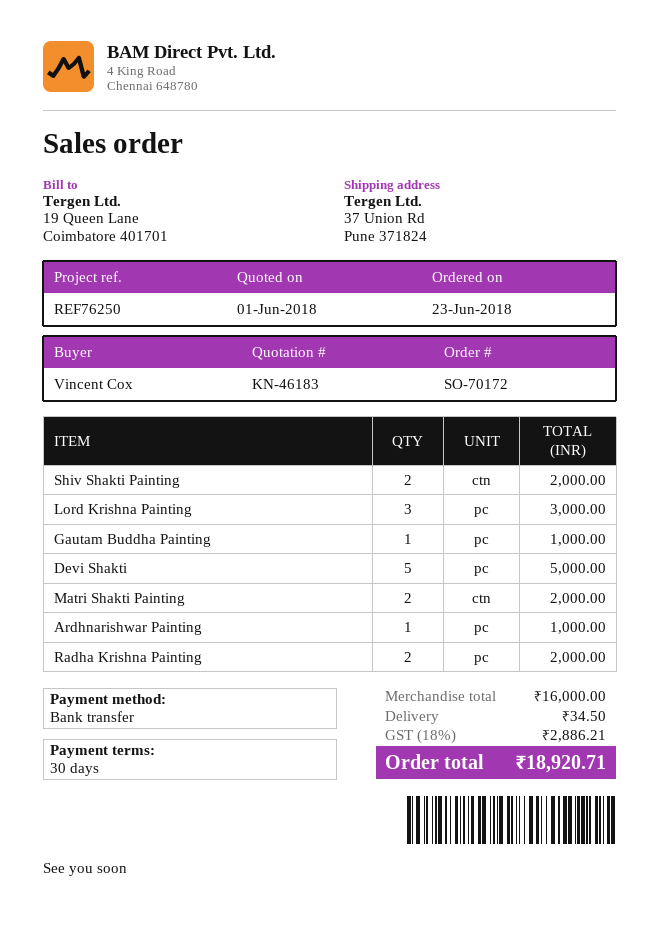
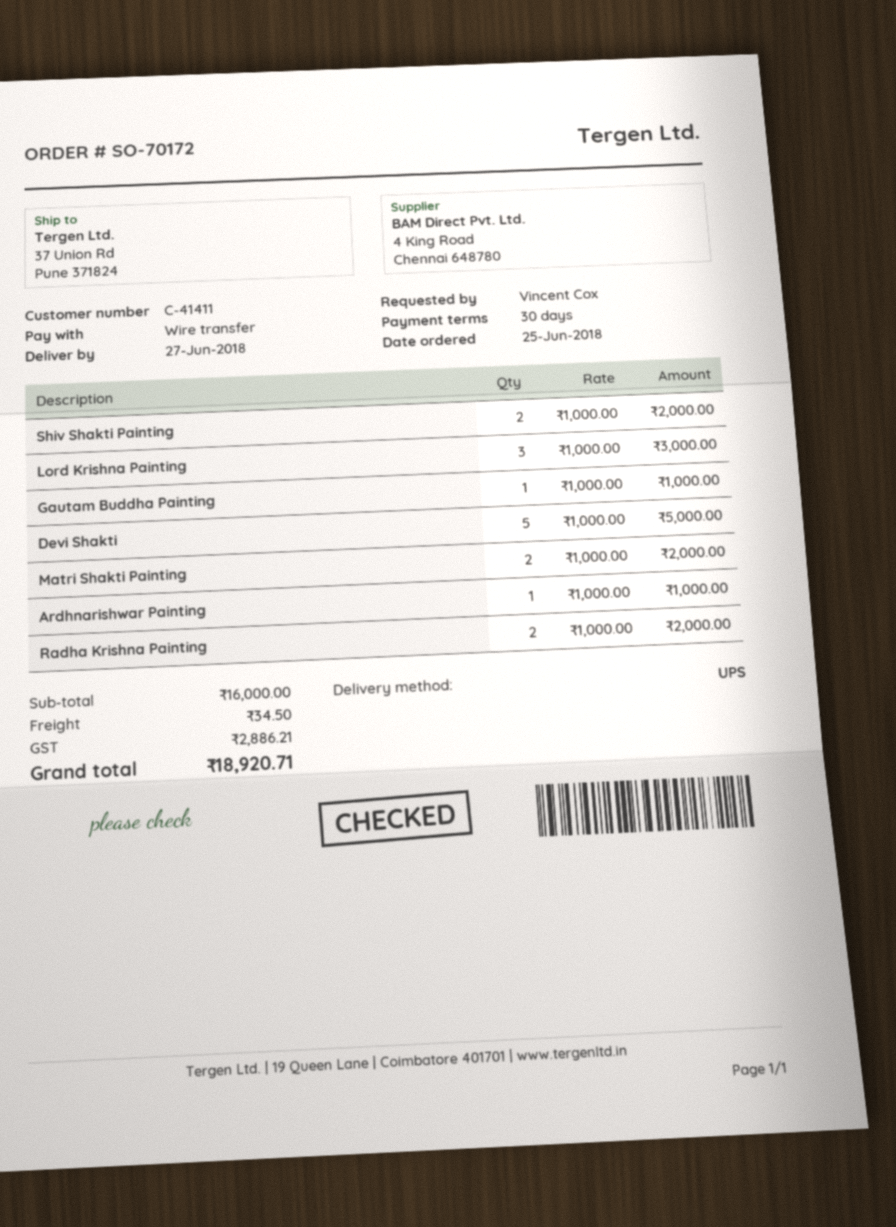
order date: 2018-06-23 -> 2018-06-25

